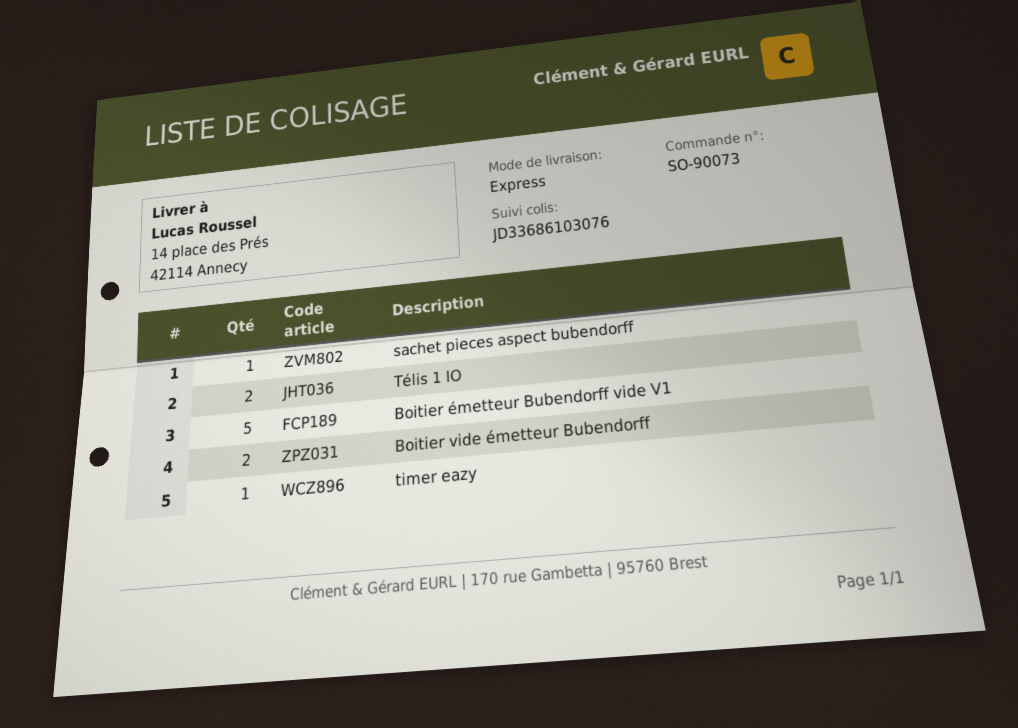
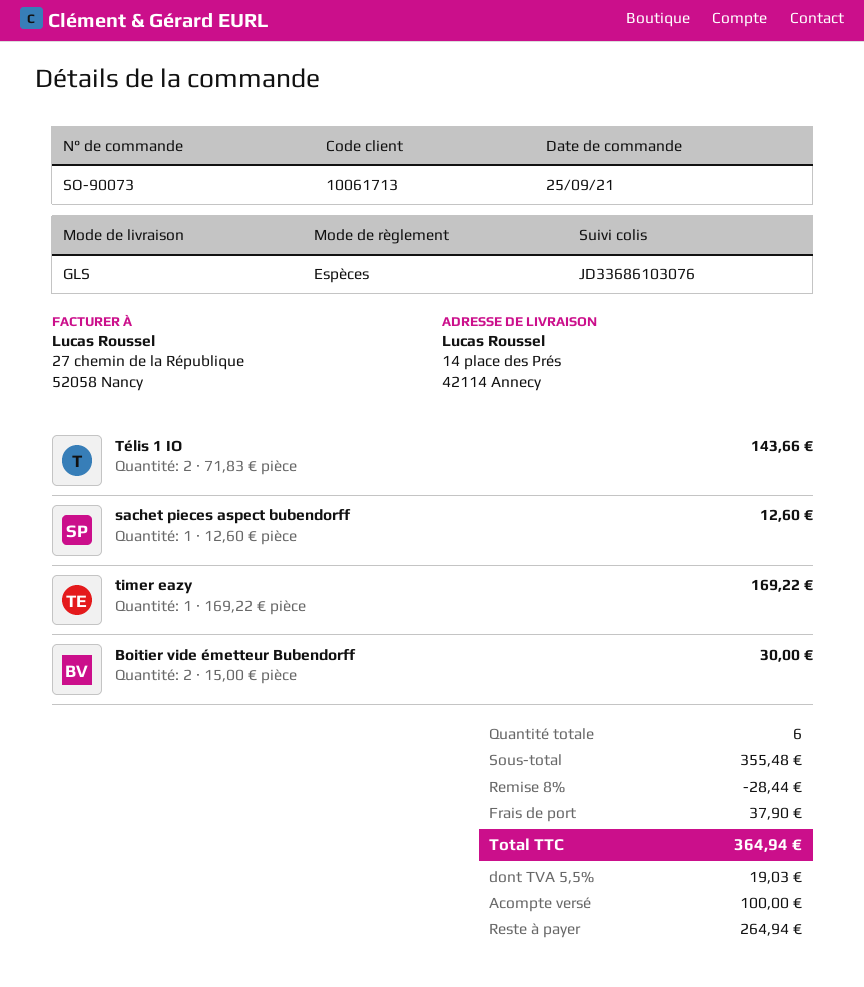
shipping method: express -> GLS
Boitier émetteur Bubendorff vide V1: 5 -> none

